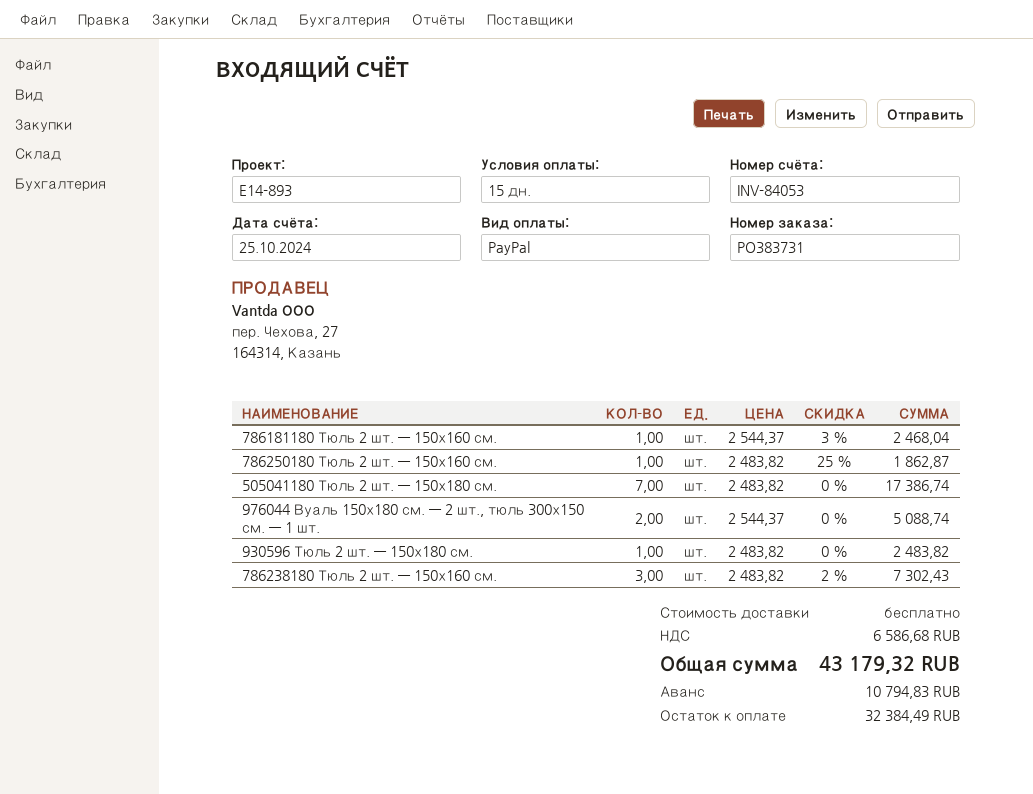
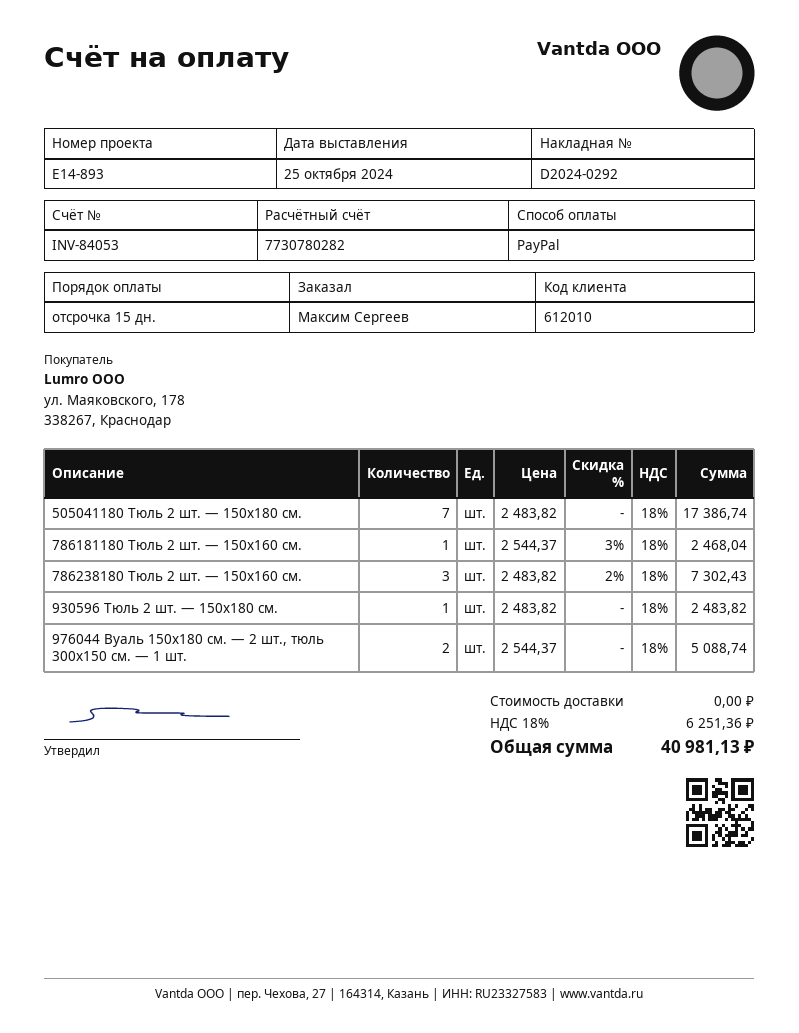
786250180 Тюль 2 шт. — 150х160 см.: 1 x 2483.82 - 25% = 1862.87 -> none
tax: 6586.68 -> 6251.36
total: 43179.32 -> 40981.13

